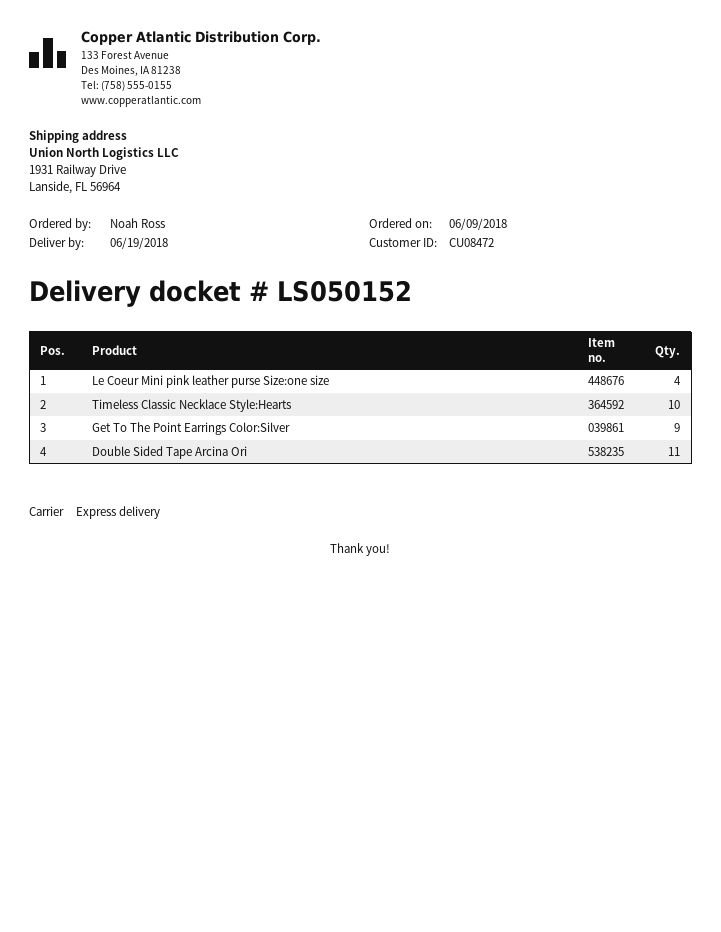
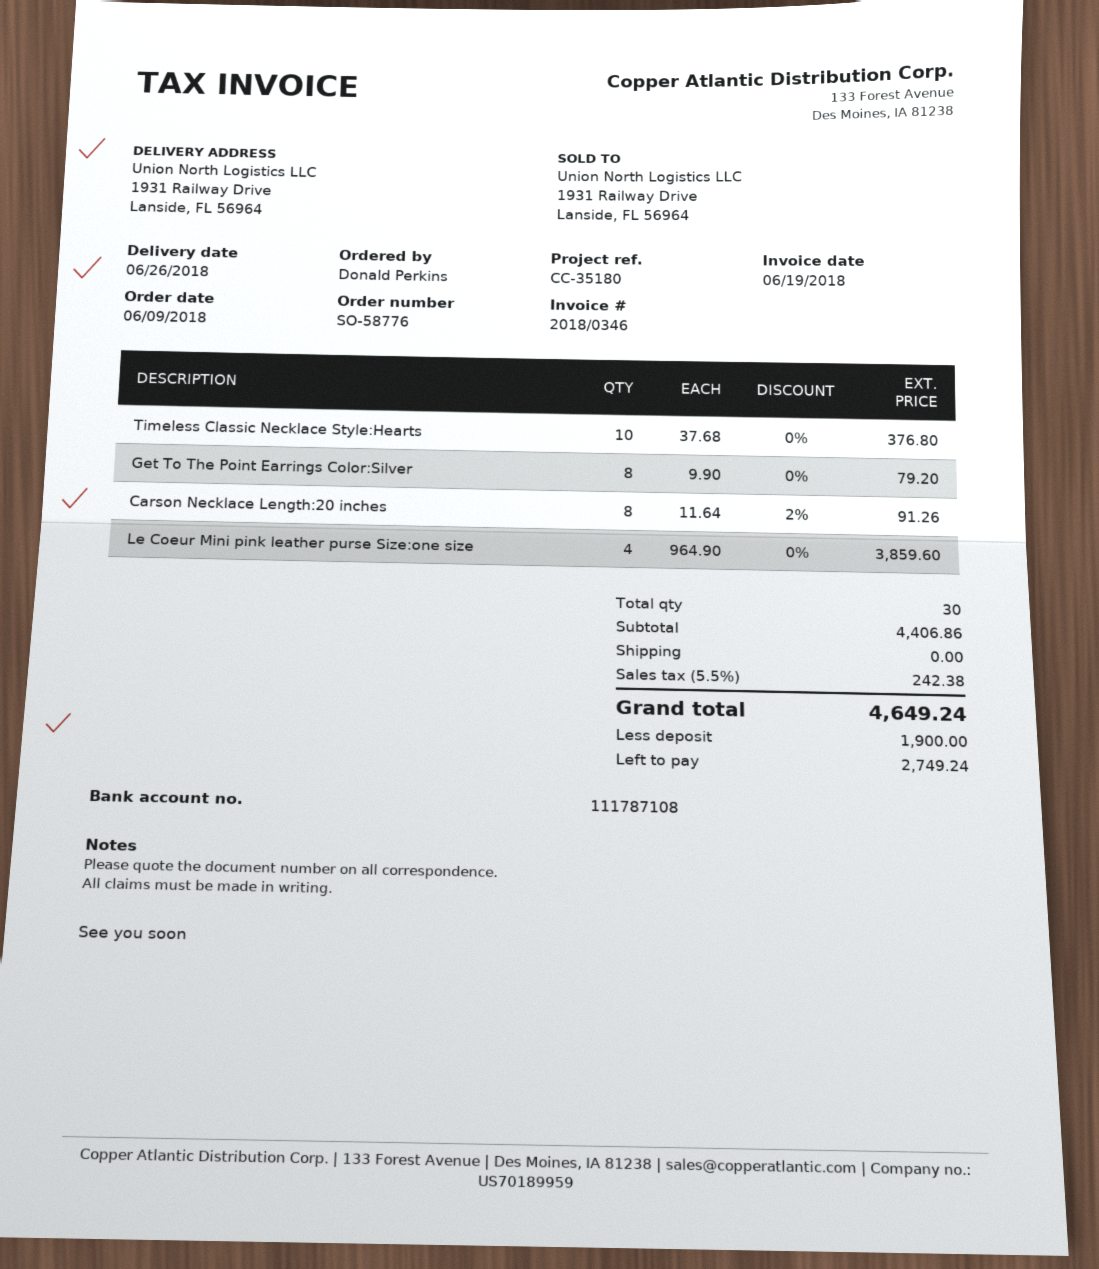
delivery date: 2018-06-19 -> 2018-06-26
ordered by: Noah Ross -> Donald Perkins
Get To The Point Earrings Color:Silver: 9 -> 8
Double Sided Tape Arcina Ori: 11 -> none
Carson Necklace Length:20 inches: none -> 8

